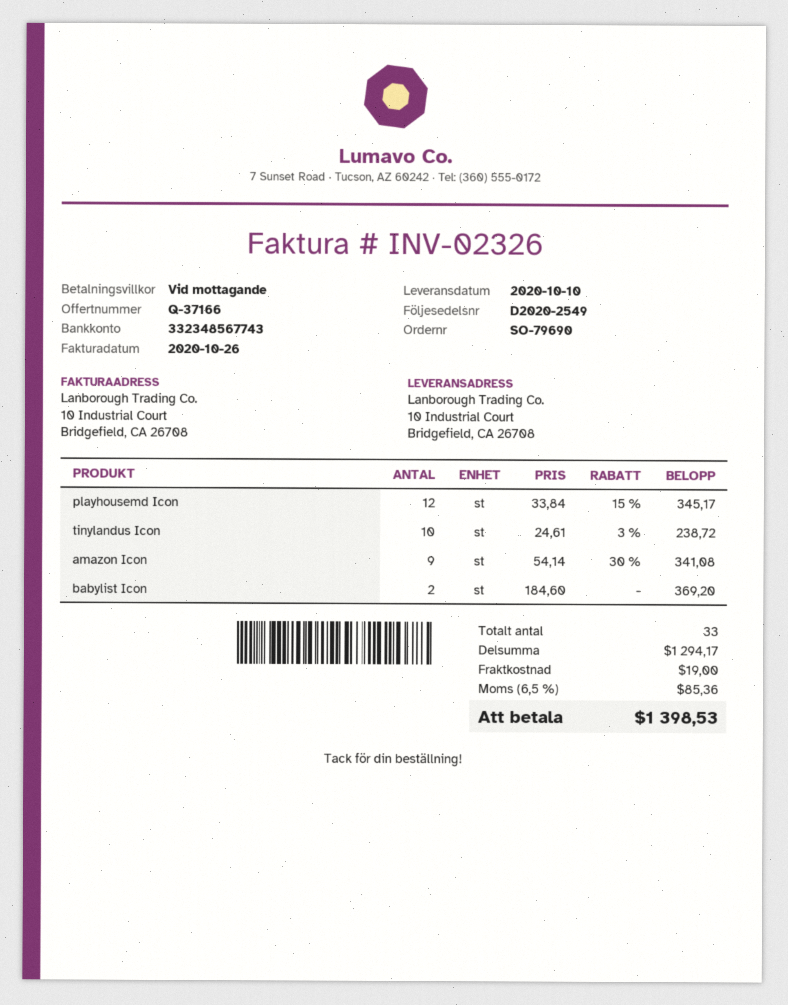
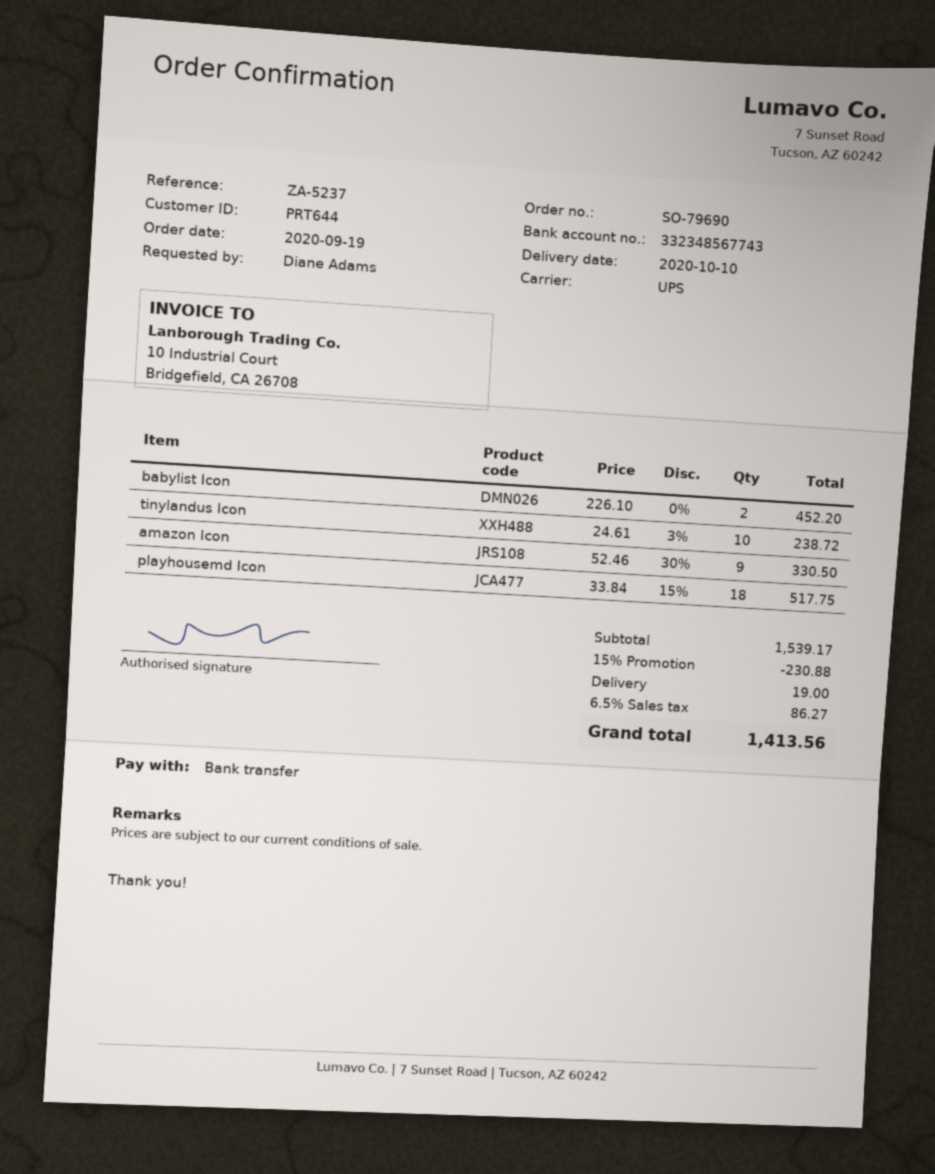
playhousemd Icon: 12 x 33.84 - 15% = 345.17 -> 18 x 33.84 - 15% = 517.75
amazon Icon: 9 x 54.14 - 30% = 341.08 -> 9 x 52.46 - 30% = 330.50
babylist Icon: 2 x 184.60 = 369.20 -> 2 x 226.10 = 452.20
subtotal: 1294.17 -> 1539.17
discount: none -> 15% = 230.88
tax: 6.5% = 85.36 -> 6.5% = 86.27
total: 1398.53 -> 1413.56

